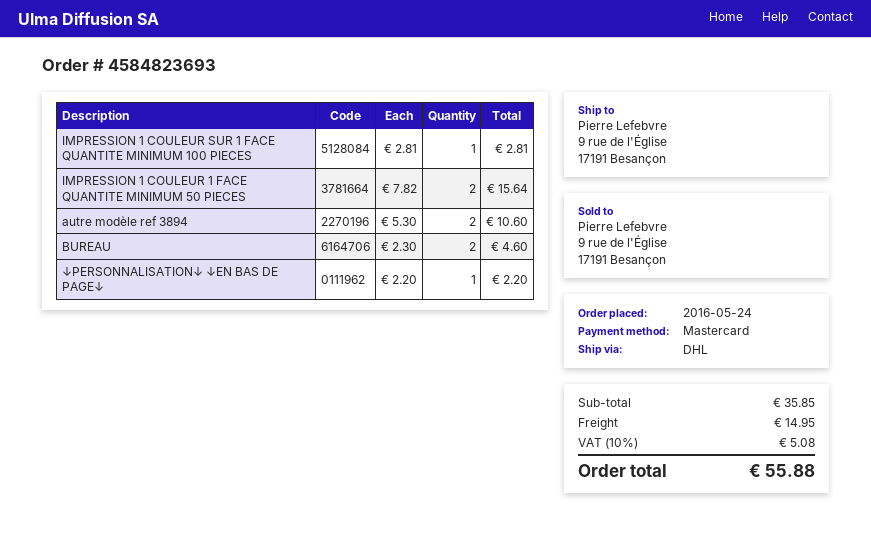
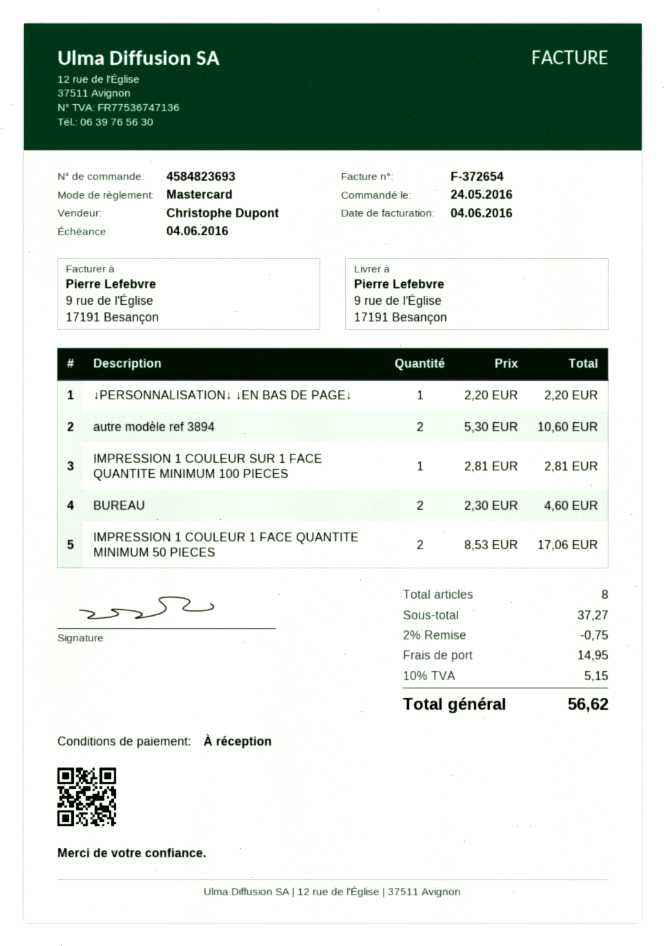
IMPRESSION 1 COULEUR 1 FACE QUANTITE MINIMUM 50 PIECES: 2 x 7.82 = 15.64 -> 2 x 8.53 = 17.06
subtotal: 35.85 -> 37.27
discount: none -> 2% = 0.75
tax: 10% = 5.08 -> 10% = 5.15
total: 55.88 -> 56.62

